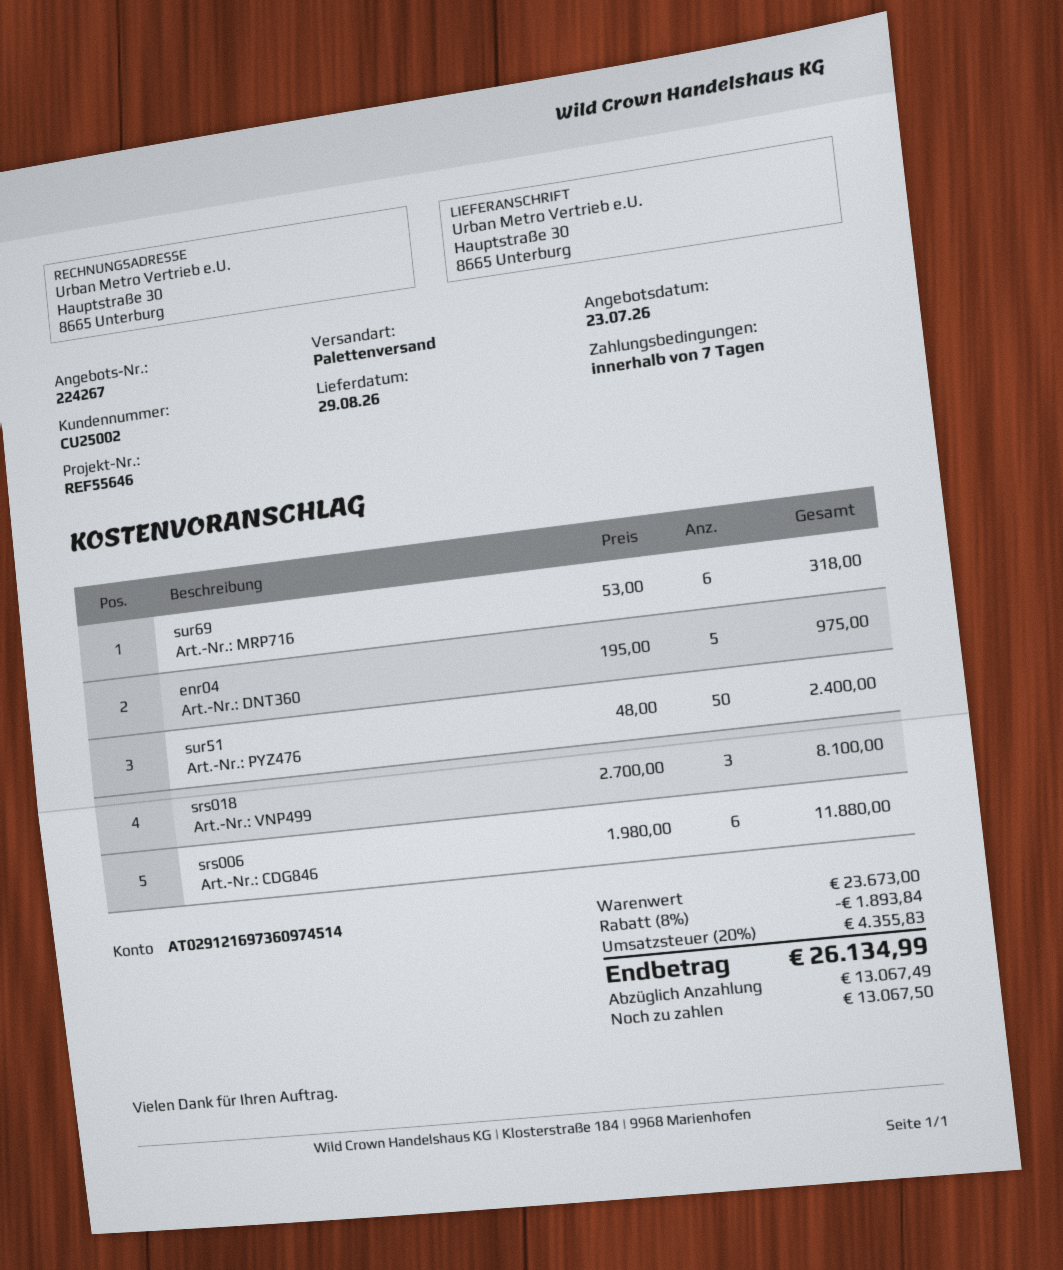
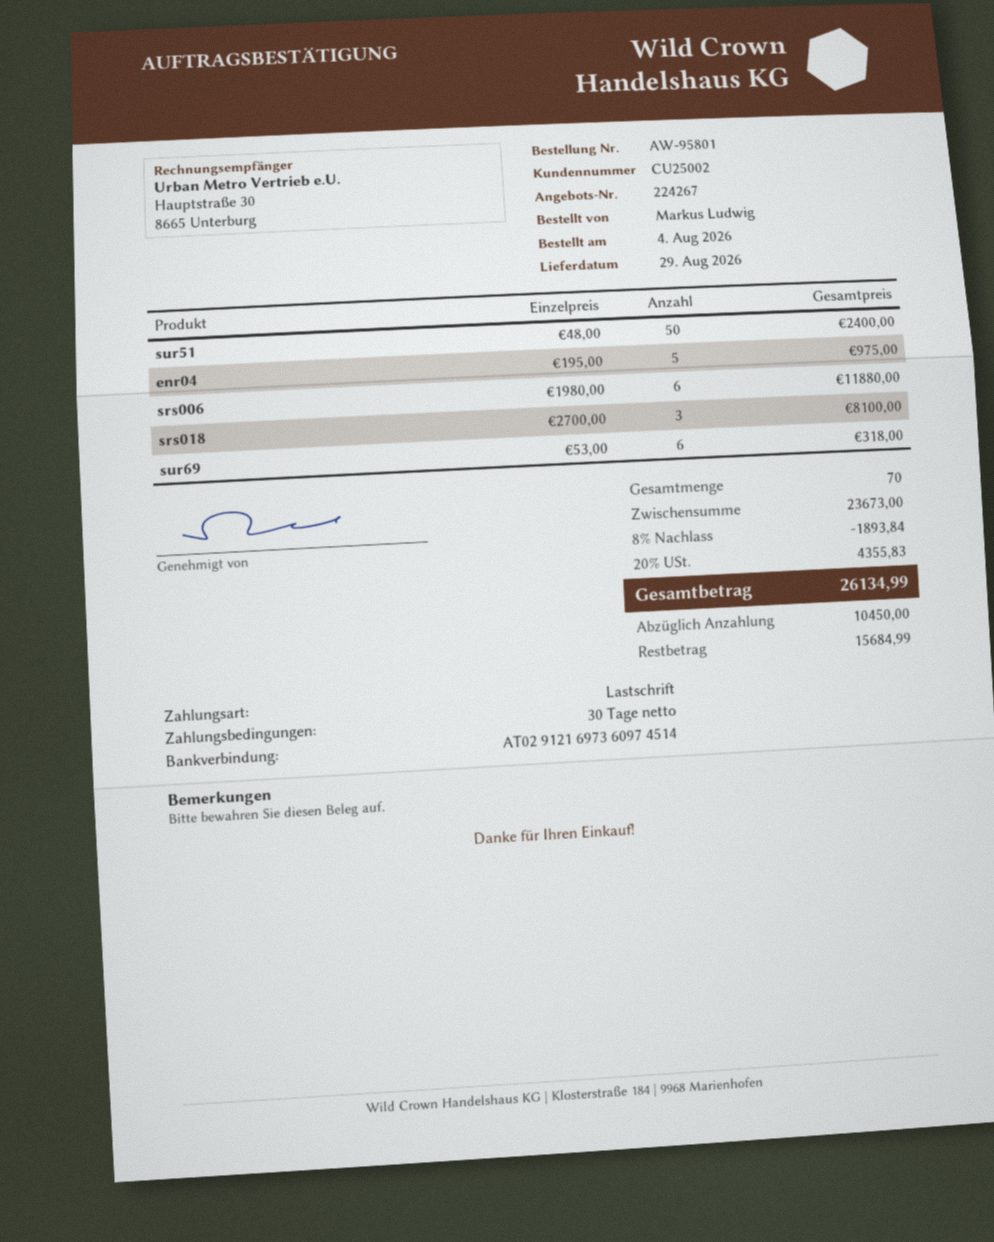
payment terms: 7 days -> 30 days
deposit: 13067.49 -> 10450.00
balance: 13067.50 -> 15684.99

